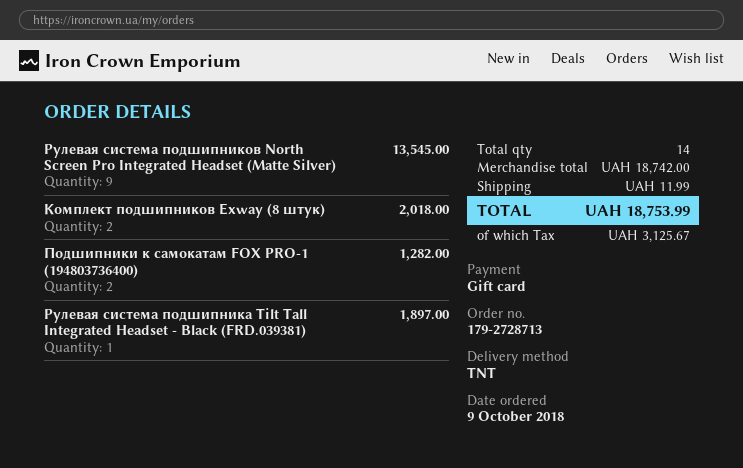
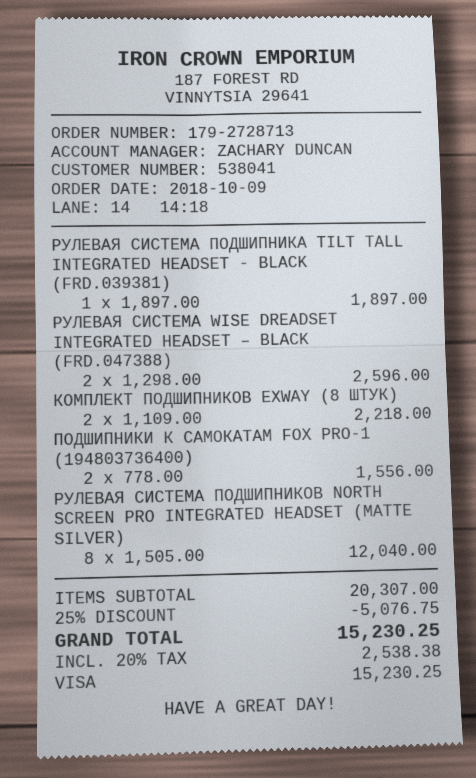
payment method: gift card -> Visa
Рулевая система подшипников North Screen Pro Integrated Headset (Matte Silver): 9 for 13545.00 -> 8 for 12040.00
Комплект подшипников Exway (8 штук): 2 for 2018.00 -> 2 for 2218.00
Подшипники к самокатам FOX PRO-1 (194803736400): 2 for 1282.00 -> 2 for 1556.00
РУЛЕВАЯ СИСТЕМА WISE DREADSET INTEGRATED HEADSET – BLACK (FRD.047388): none -> 2 for 2596.00
subtotal: 18742.00 -> 20307.00
discount: none -> 25% = 5076.75
shipping: 11.99 -> none
tax: 3125.67 -> 2538.38
total: 18753.99 -> 15230.25

